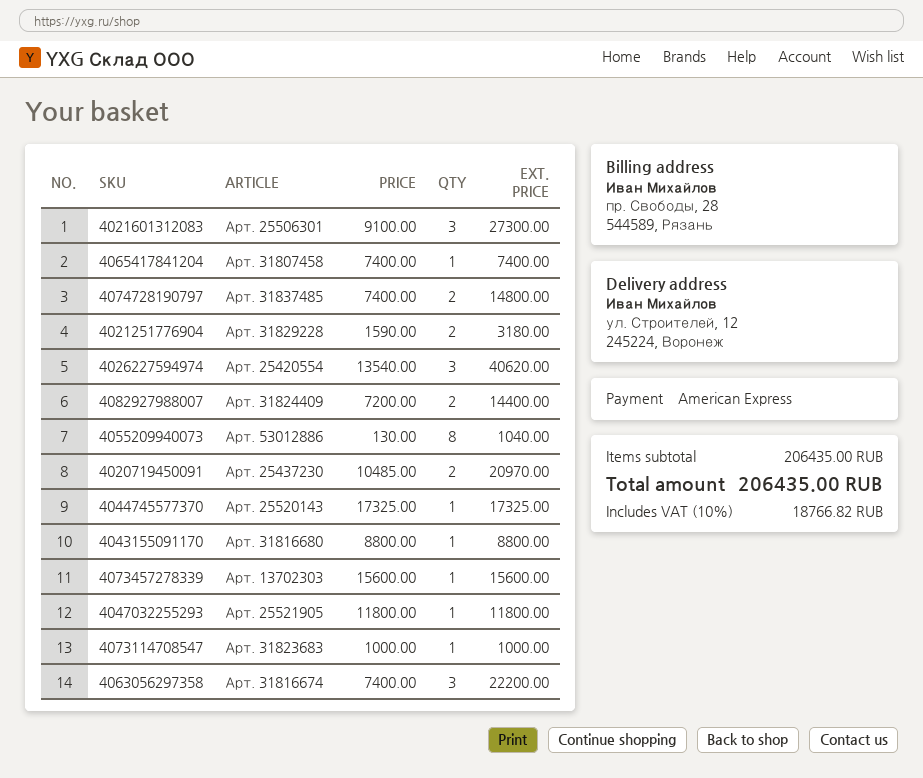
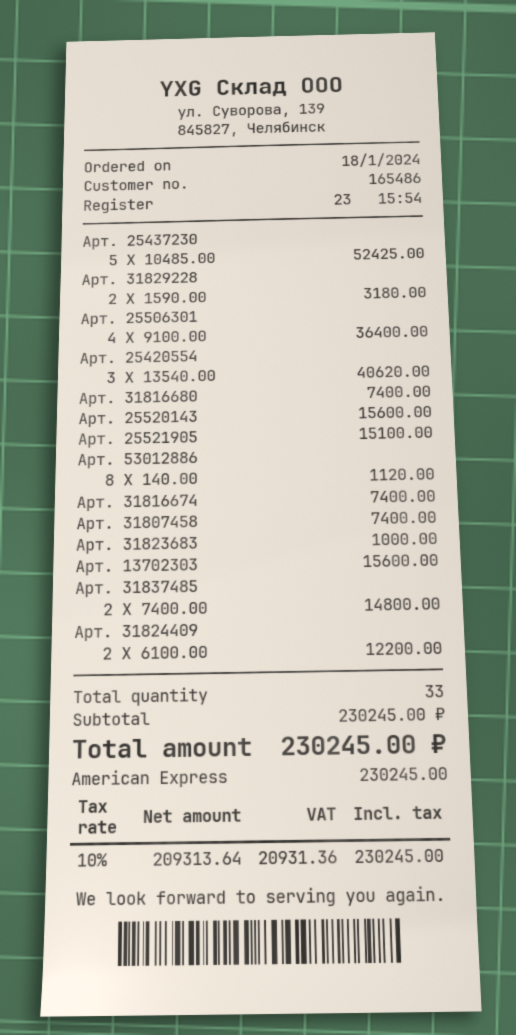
Арт. 25506301: 3 x 9100.00 = 27300.00 -> 4 x 9100.00 = 36400.00
Арт. 31824409: 2 x 7200.00 = 14400.00 -> 2 x 6100.00 = 12200.00
Арт. 53012886: 8 x 130.00 = 1040.00 -> 8 x 140.00 = 1120.00
Арт. 25437230: 2 x 10485.00 = 20970.00 -> 5 x 10485.00 = 52425.00
Арт. 25520143: 1 x 17325.00 = 17325.00 -> 1 x 15600.00 = 15600.00
Арт. 31816680: 1 x 8800.00 = 8800.00 -> 1 x 7400.00 = 7400.00
Арт. 25521905: 1 x 11800.00 = 11800.00 -> 1 x 15100.00 = 15100.00
Арт. 31816674: 3 x 7400.00 = 22200.00 -> 1 x 7400.00 = 7400.00
subtotal: 206435.00 -> 230245.00
tax: 10% = 18766.82 -> 10% = 20931.36
total: 206435.00 -> 230245.00

